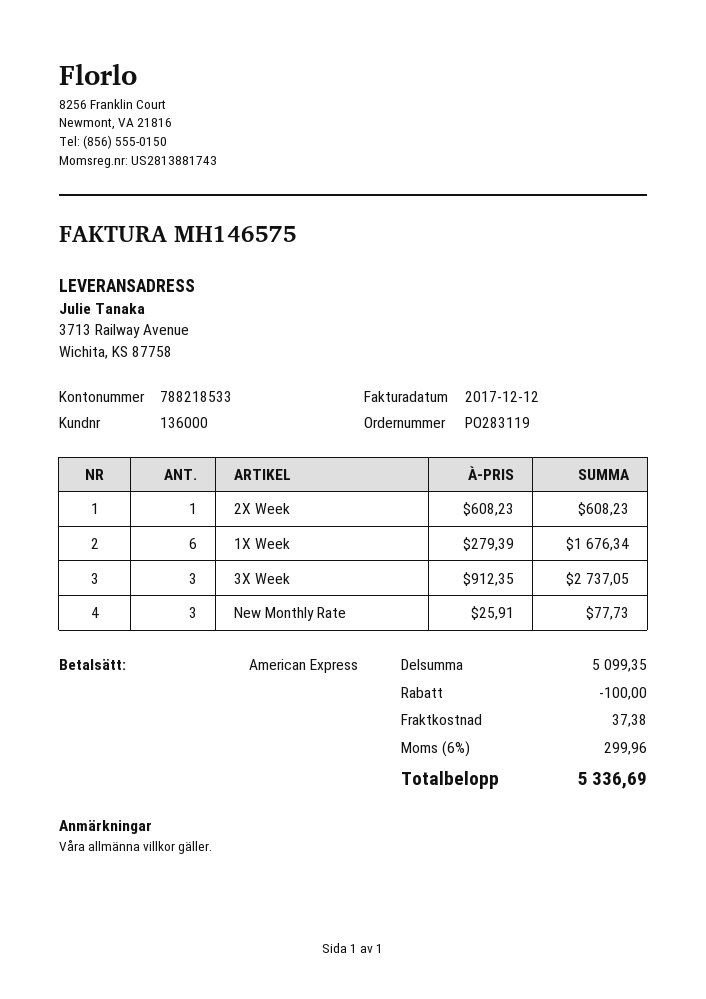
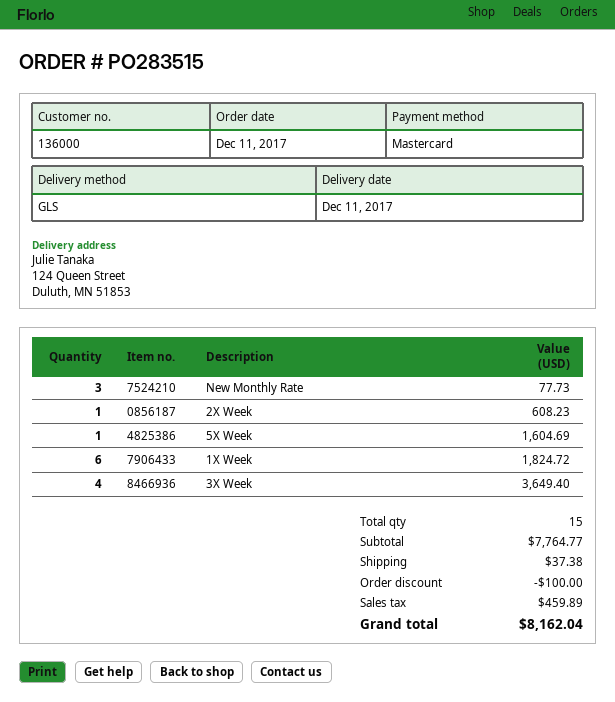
order number: PO283119 -> PO283515
payment method: American Express -> Mastercard
ship to: 3713 Railway Avenue, Wichita, KS 87758 -> 124 Queen Street, Duluth, MN 51853
1X Week: 6 for 1676.34 -> 6 for 1824.72
3X Week: 3 for 2737.05 -> 4 for 3649.40
5X Week: none -> 1 for 1604.69
subtotal: 5099.35 -> 7764.77
tax: 299.96 -> 459.89
total: 5336.69 -> 8162.04

